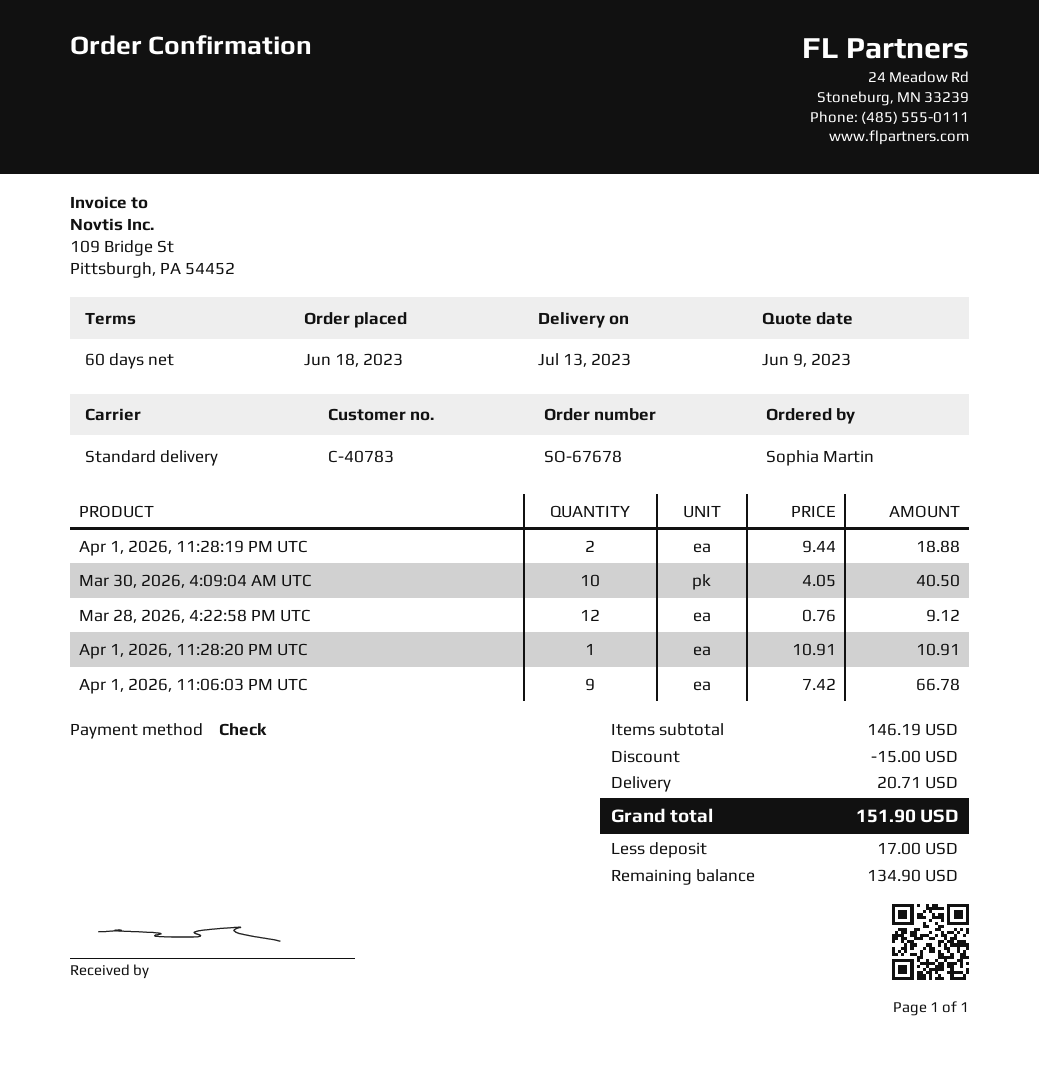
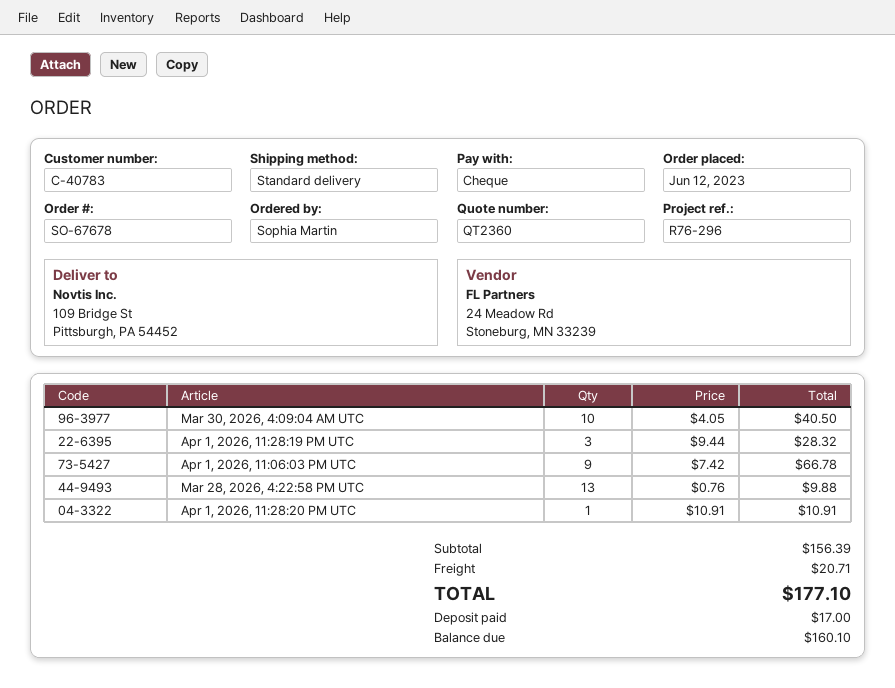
order date: 2023-06-18 -> 2023-06-12
Apr 1, 2026, 11:28:19 PM UTC: 2 x 9.44 = 18.88 -> 3 x 9.44 = 28.32
Mar 28, 2026, 4:22:58 PM UTC: 12 x 0.76 = 9.12 -> 13 x 0.76 = 9.88
subtotal: 146.19 -> 156.39
discount: 15.00 -> none
total: 151.90 -> 177.10
balance: 134.90 -> 160.10

